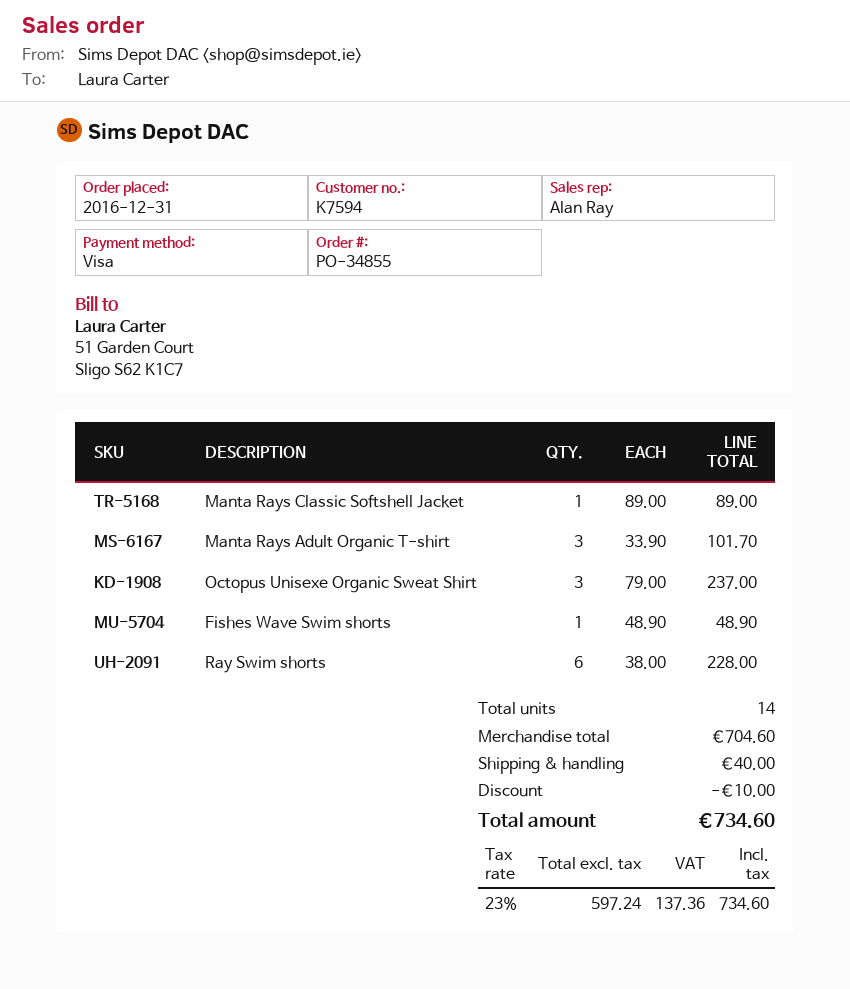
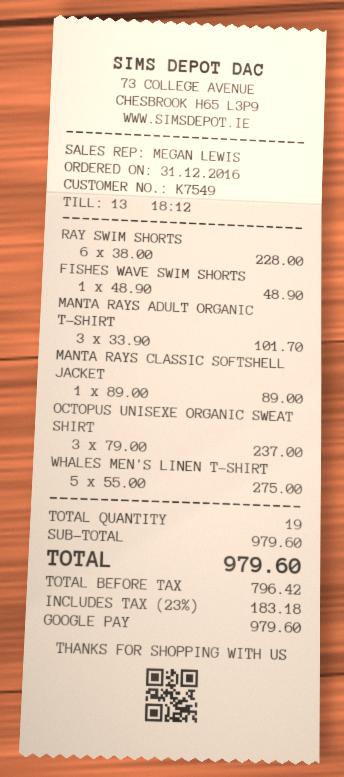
customer number: K7594 -> K7549
sales rep: Alan Ray -> MEGAN LEWIS
payment method: Visa -> Google Pay
WHALES MEN'S LINEN T-SHIRT: none -> 5 x 55.00 = 275.00
total quantity: 14 -> 19
subtotal: 704.60 -> 979.60
discount: 10.00 -> none
shipping: 40.00 -> none
net: 597.24 -> 796.42
tax: 23% = 137.36 -> 23% = 183.18
total: 734.60 -> 979.60

